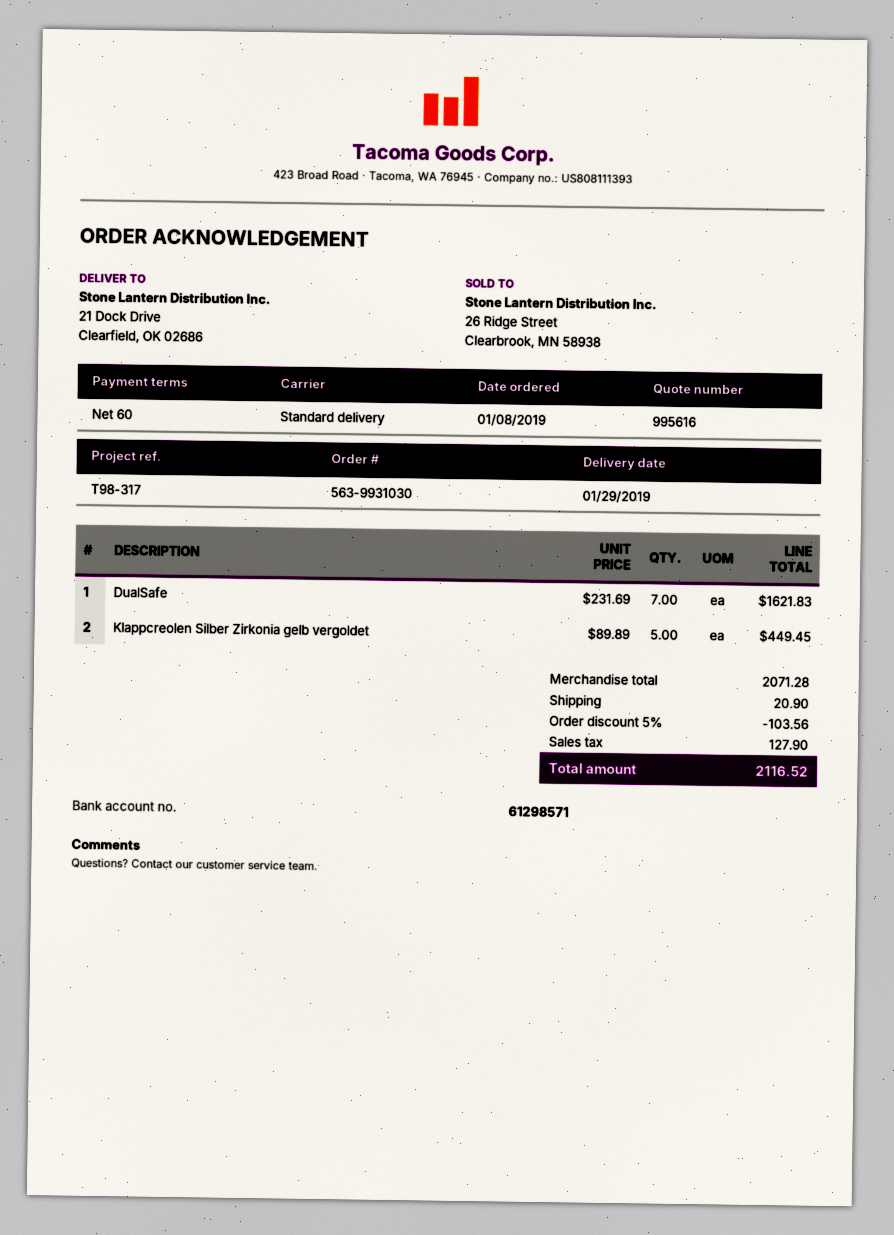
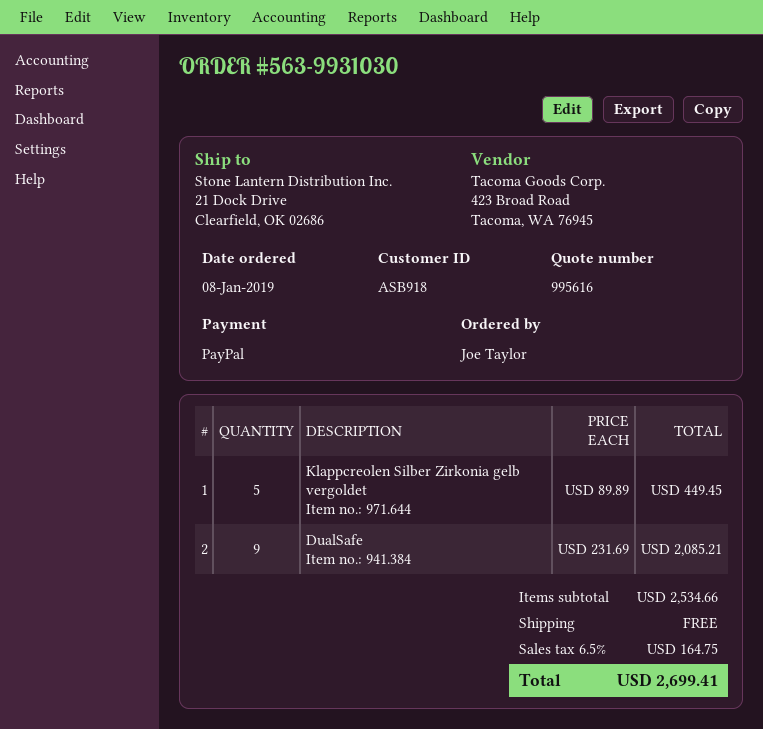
DualSafe: 7 x 231.69 = 1621.83 -> 9 x 231.69 = 2085.21
subtotal: 2071.28 -> 2534.66
discount: 5% = 103.56 -> none
shipping: 20.90 -> 0.00
tax: 127.90 -> 164.75
total: 2116.52 -> 2699.41

